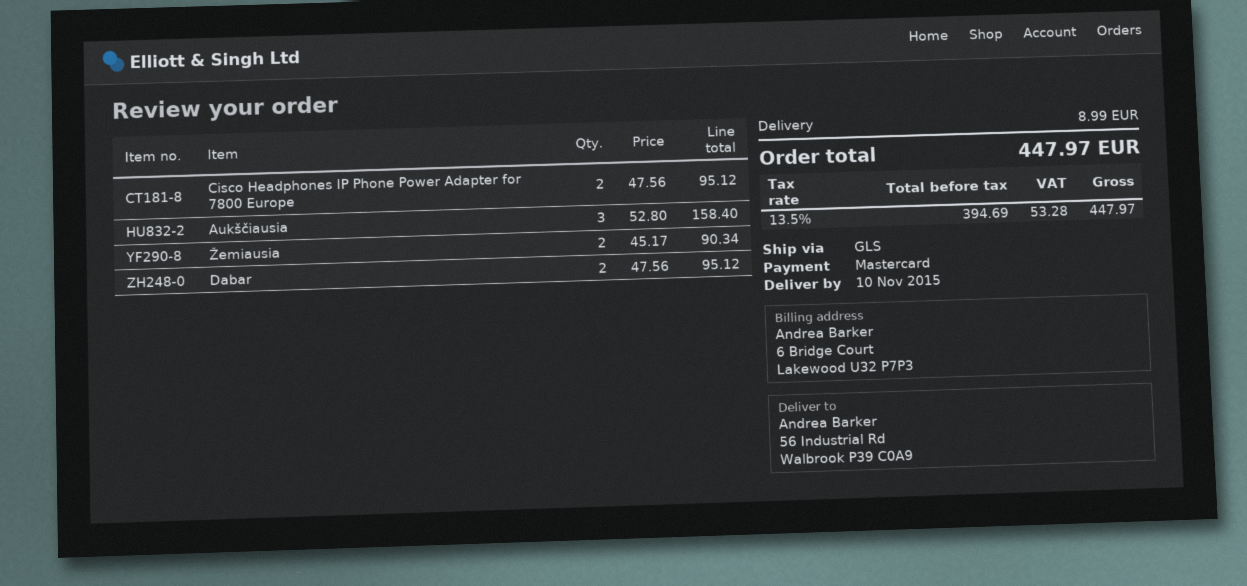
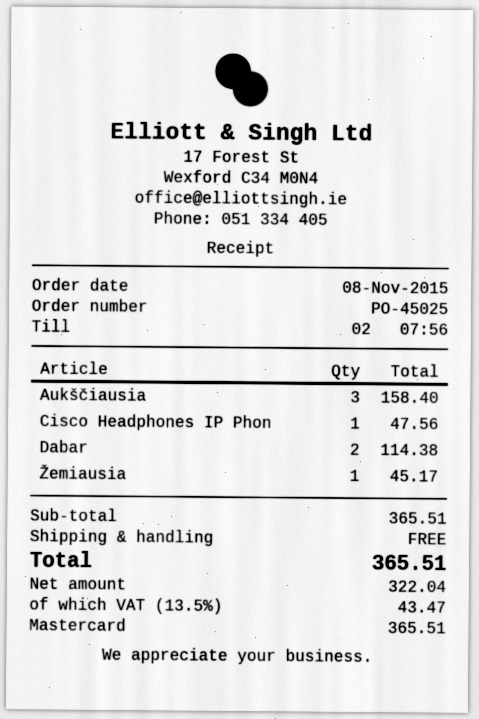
Cisco Headphones IP Phone Power Adapter for 7800 Europe: 2 for 95.12 -> 1 for 47.56
Žemiausia: 2 for 90.34 -> 1 for 45.17
Dabar: 2 for 95.12 -> 2 for 114.38
shipping: 8.99 -> 0.00
net: 394.69 -> 322.04
tax: 13.5% = 53.28 -> 13.5% = 43.47
total: 447.97 -> 365.51

